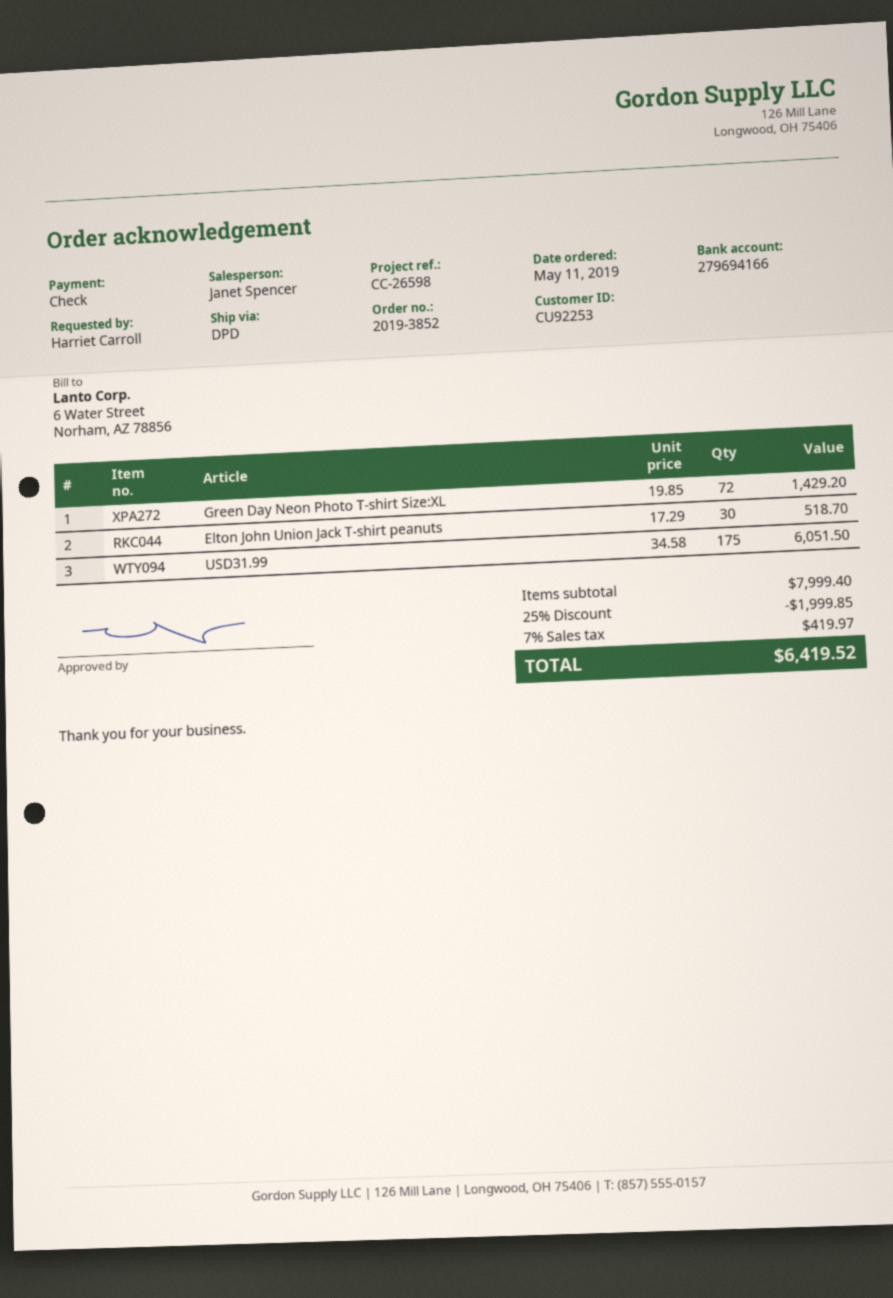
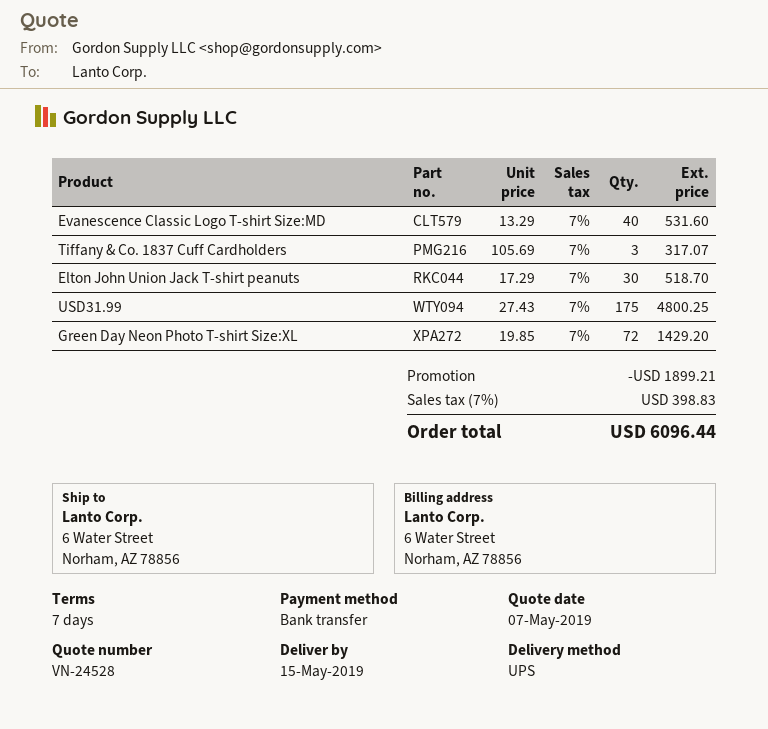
payment method: cheque -> bank transfer
shipping method: DPD -> UPS
USD31.99: 175 x 34.58 = 6051.50 -> 175 x 27.43 = 4800.25
Evanescence Classic Logo T-shirt Size:MD: none -> 40 x 13.29 = 531.60
Tiffany & Co. 1837 Cuff Cardholders: none -> 3 x 105.69 = 317.07
discount: 1999.85 -> 1899.21
tax: 7% = 419.97 -> 7% = 398.83
total: 6419.52 -> 6096.44

